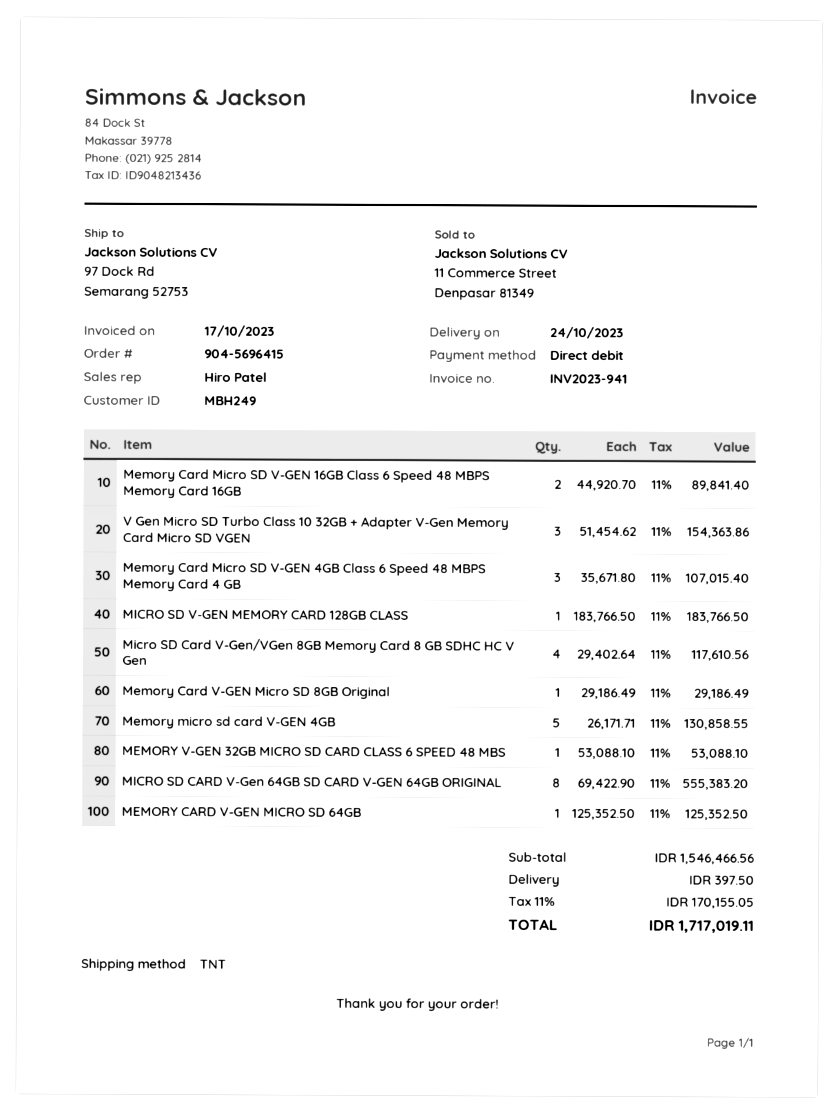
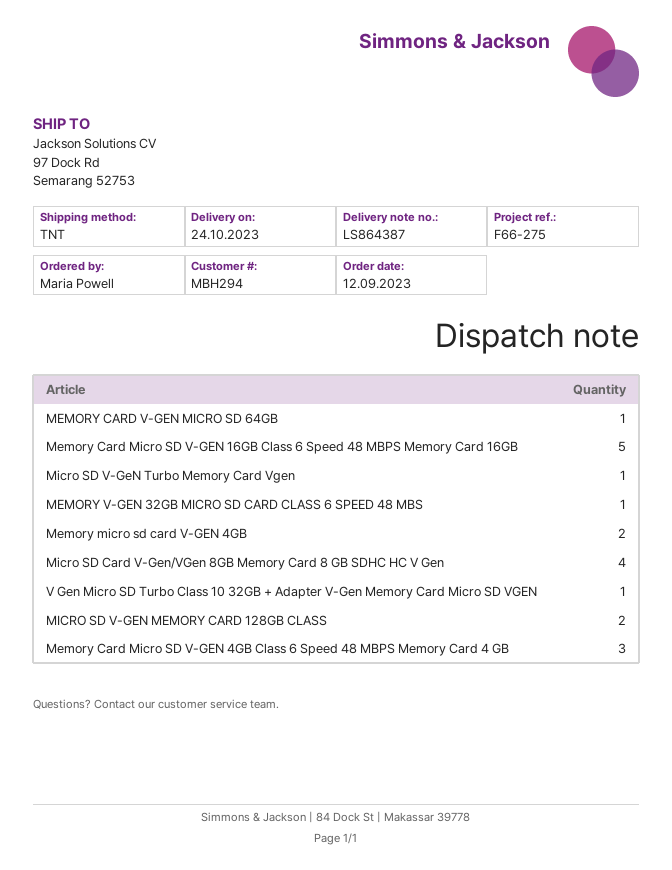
customer number: MBH249 -> MBH294
Memory Card Micro SD V-GEN 16GB Class 6 Speed 48 MBPS Memory Card 16GB: 2 -> 5
V Gen Micro SD Turbo Class 10 32GB + Adapter V-Gen Memory Card Micro SD VGEN: 3 -> 1
MICRO SD V-GEN MEMORY CARD 128GB CLASS: 1 -> 2
Memory Card V-GEN Micro SD 8GB Original: 1 -> none
Memory micro sd card V-GEN 4GB: 5 -> 2
MICRO SD CARD V-Gen 64GB SD CARD V-GEN 64GB ORIGINAL: 8 -> none
Micro SD V-GeN Turbo Memory Card Vgen: none -> 1

